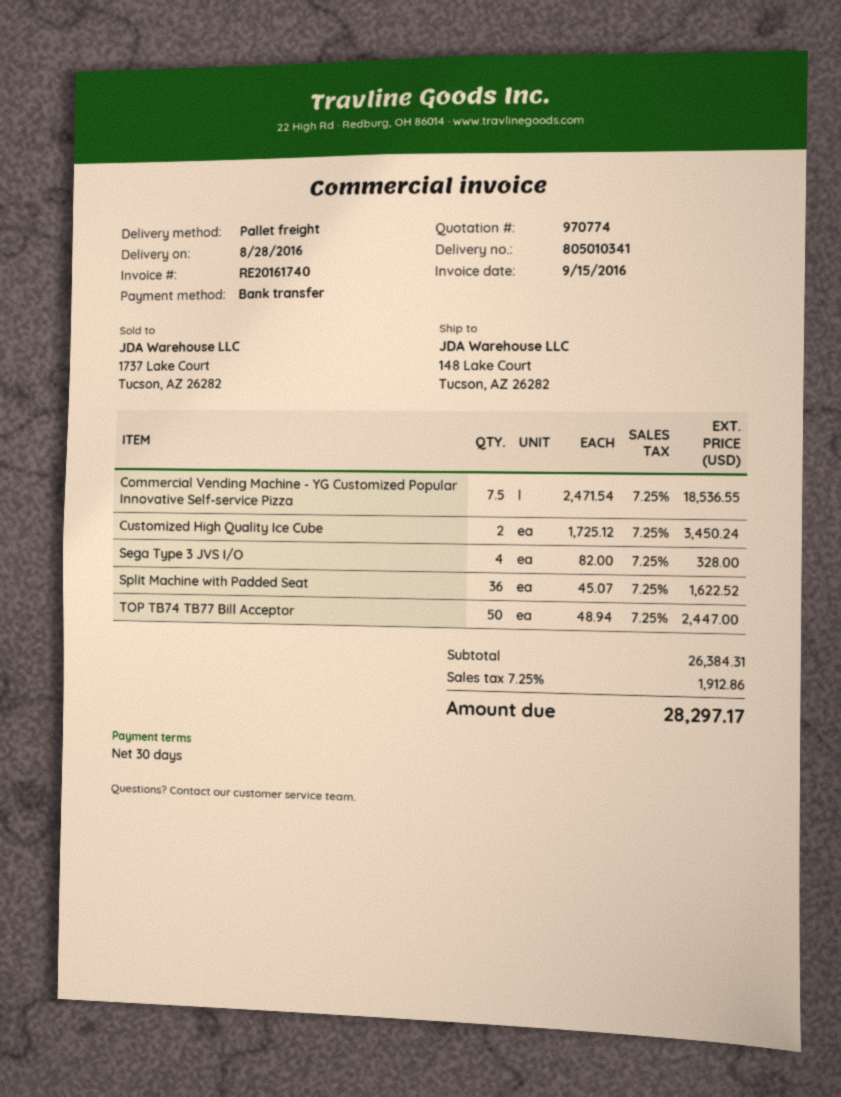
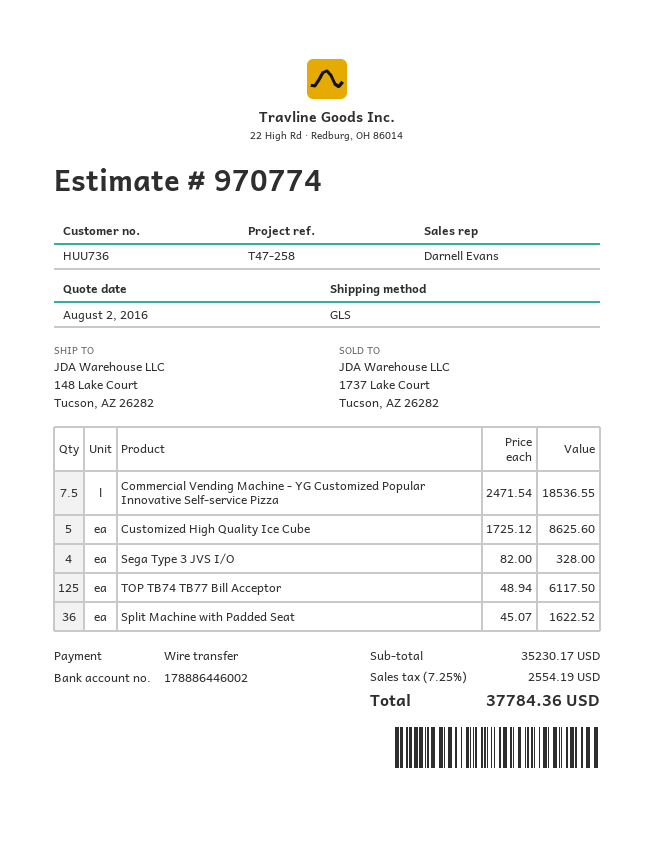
shipping method: pallet freight -> GLS
Customized High Quality Ice Cube: 2 x 1725.12 = 3450.24 -> 5 x 1725.12 = 8625.60
TOP TB74 TB77 Bill Acceptor: 50 x 48.94 = 2447.00 -> 125 x 48.94 = 6117.50
subtotal: 26384.31 -> 35230.17
tax: 7.25% = 1912.86 -> 7.25% = 2554.19
total: 28297.17 -> 37784.36

